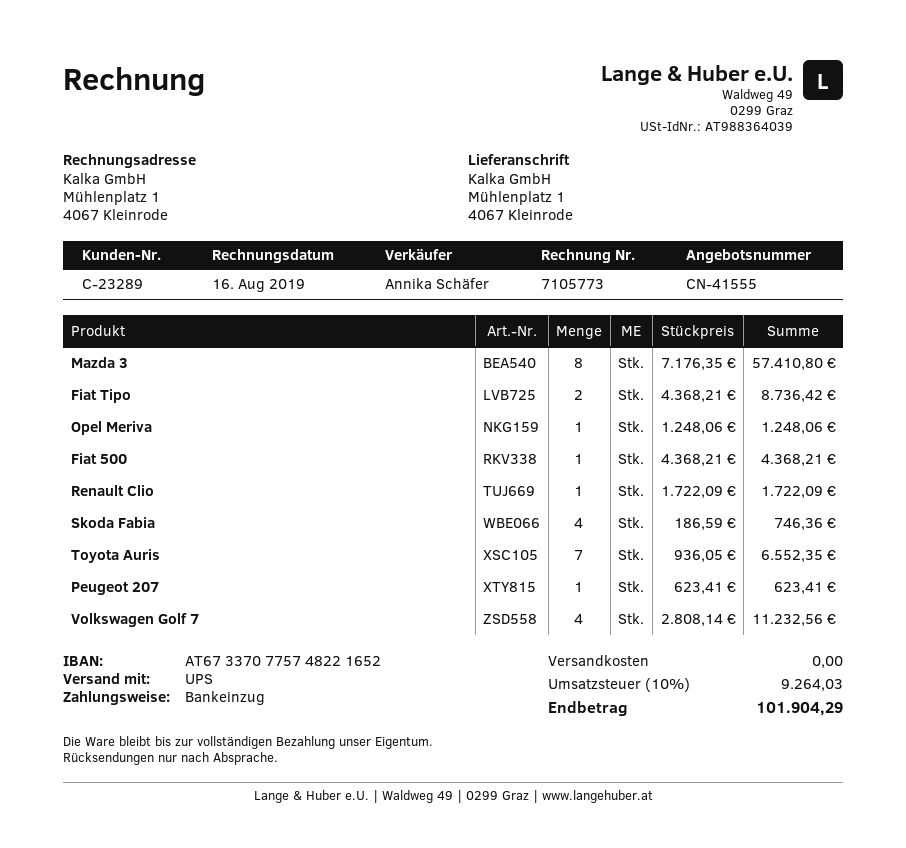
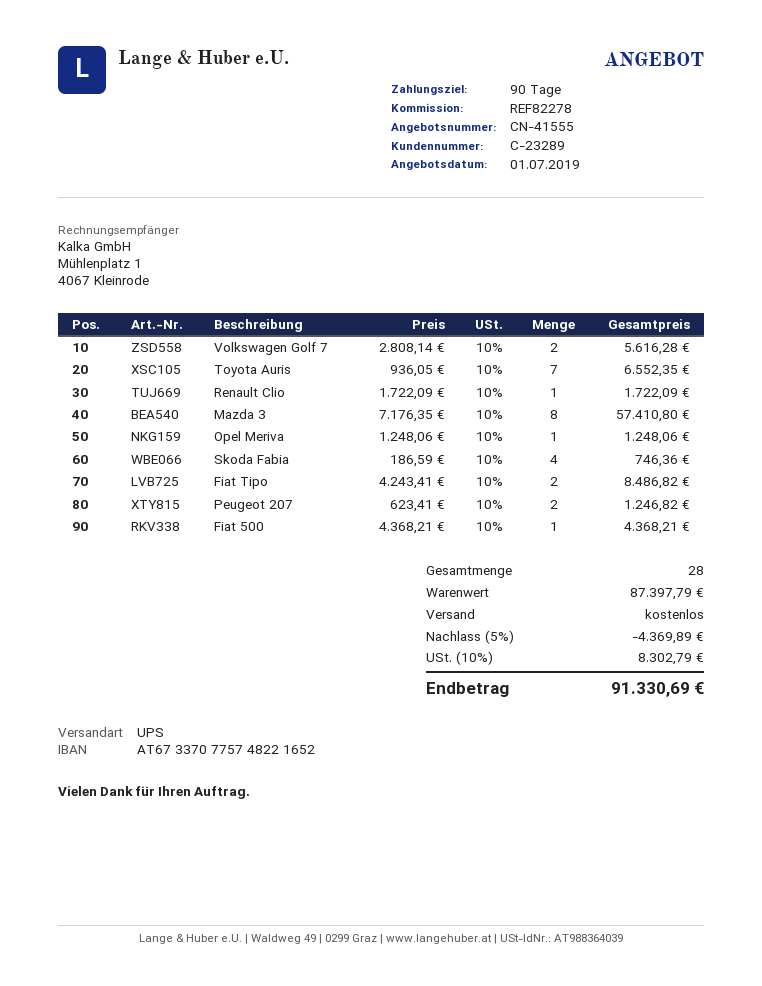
Fiat Tipo: 2 x 4368.21 = 8736.42 -> 2 x 4243.41 = 8486.82
Peugeot 207: 1 x 623.41 = 623.41 -> 2 x 623.41 = 1246.82
Volkswagen Golf 7: 4 x 2808.14 = 11232.56 -> 2 x 2808.14 = 5616.28
discount: none -> 5% = 4369.89
tax: 10% = 9264.03 -> 10% = 8302.79
total: 101904.29 -> 91330.69

